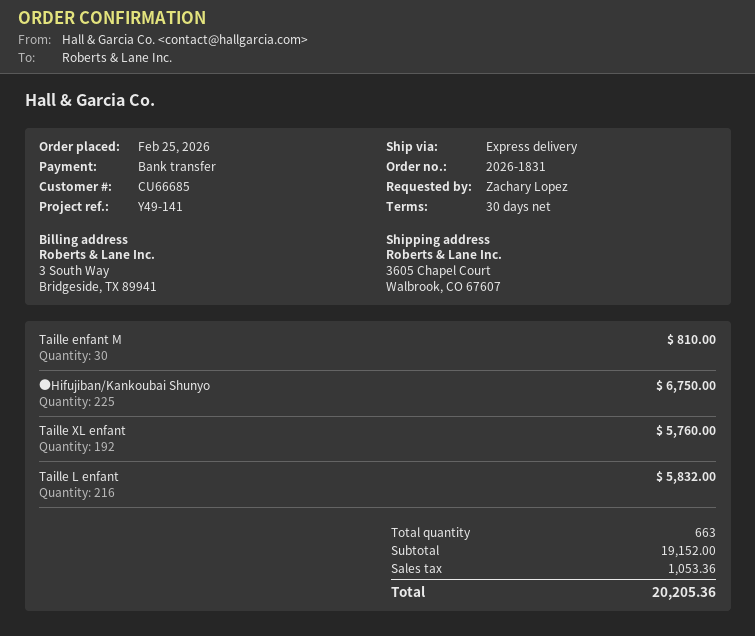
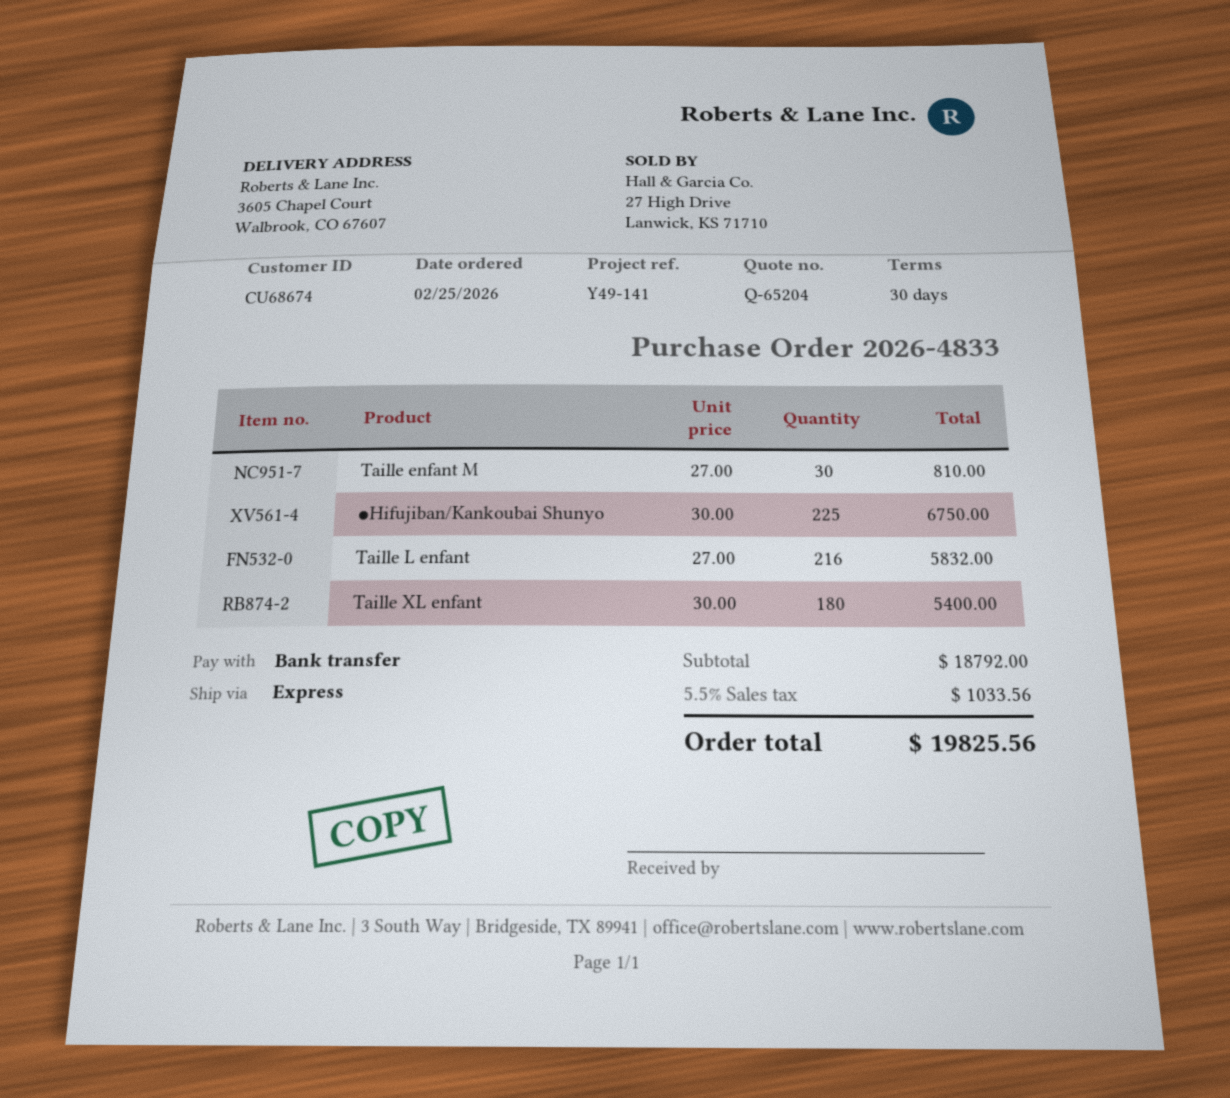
order number: 2026-1831 -> 2026-4833
customer number: CU66685 -> CU68674
Taille XL enfant: 192 for 5760.00 -> 180 for 5400.00
subtotal: 19152.00 -> 18792.00
tax: 1053.36 -> 1033.56
total: 20205.36 -> 19825.56

